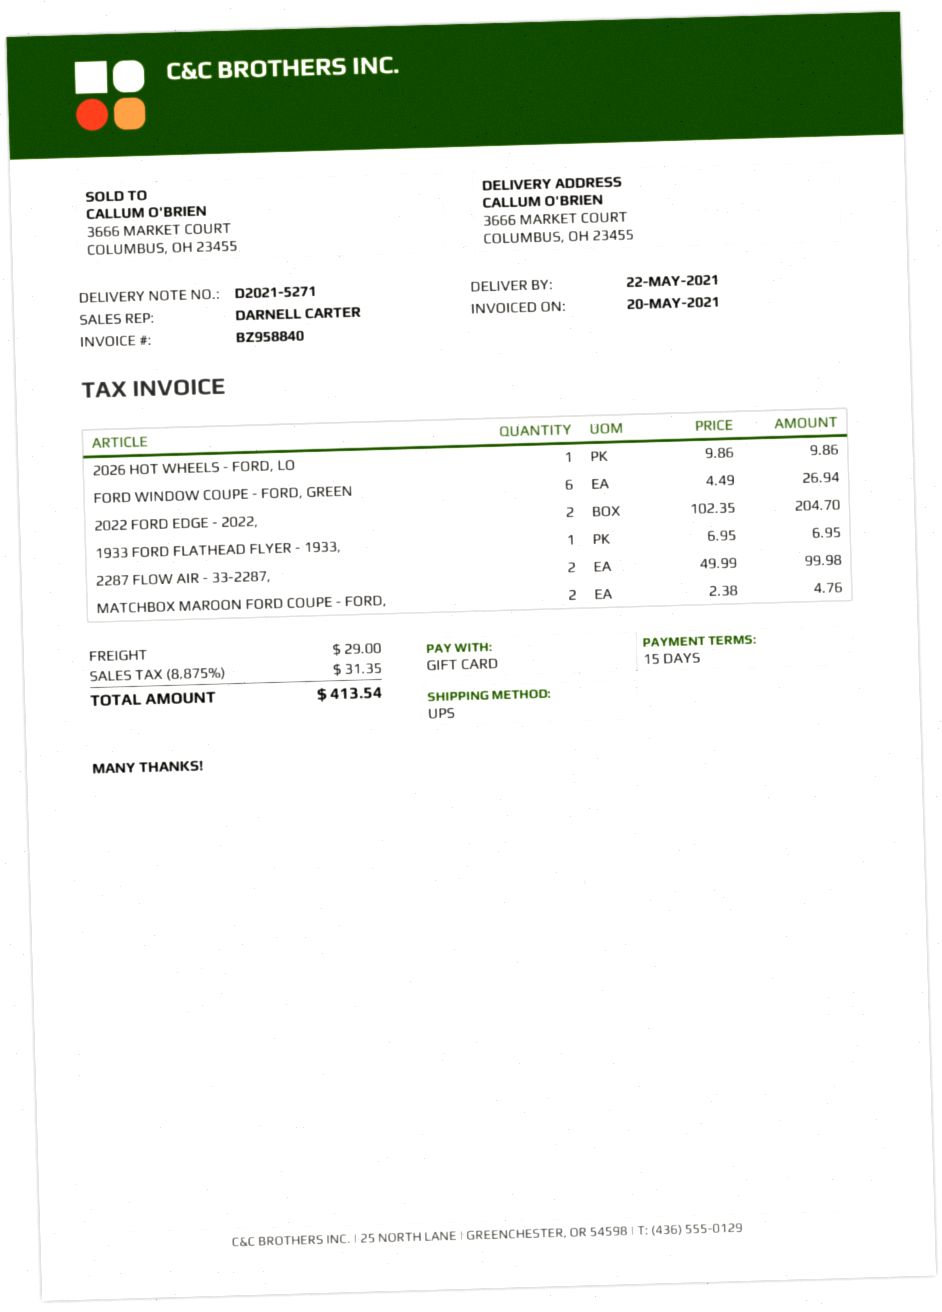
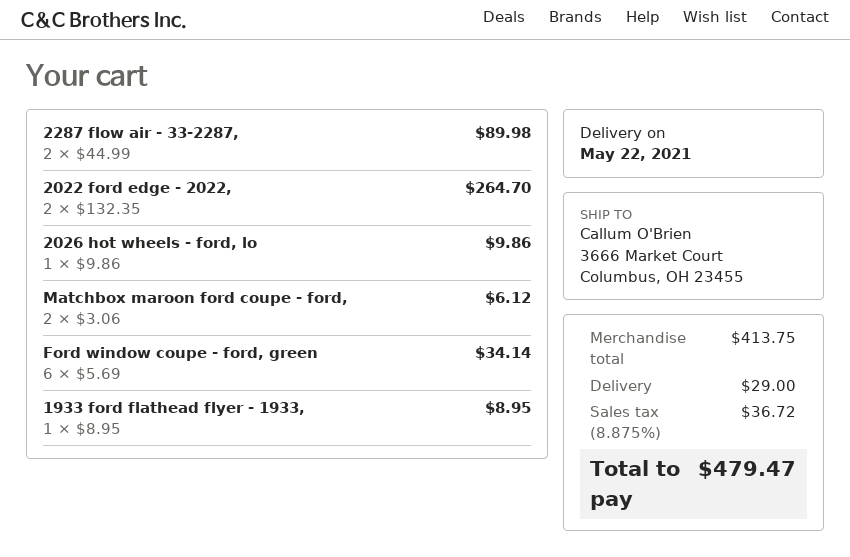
FORD WINDOW COUPE - FORD, GREEN: 6 x 4.49 = 26.94 -> 6 x 5.69 = 34.14
2022 FORD EDGE - 2022,: 2 x 102.35 = 204.70 -> 2 x 132.35 = 264.70
1933 FORD FLATHEAD FLYER - 1933,: 1 x 6.95 = 6.95 -> 1 x 8.95 = 8.95
2287 FLOW AIR - 33-2287,: 2 x 49.99 = 99.98 -> 2 x 44.99 = 89.98
MATCHBOX MAROON FORD COUPE - FORD,: 2 x 2.38 = 4.76 -> 2 x 3.06 = 6.12
tax: 8.875% = 31.35 -> 8.875% = 36.72
total: 413.54 -> 479.47

